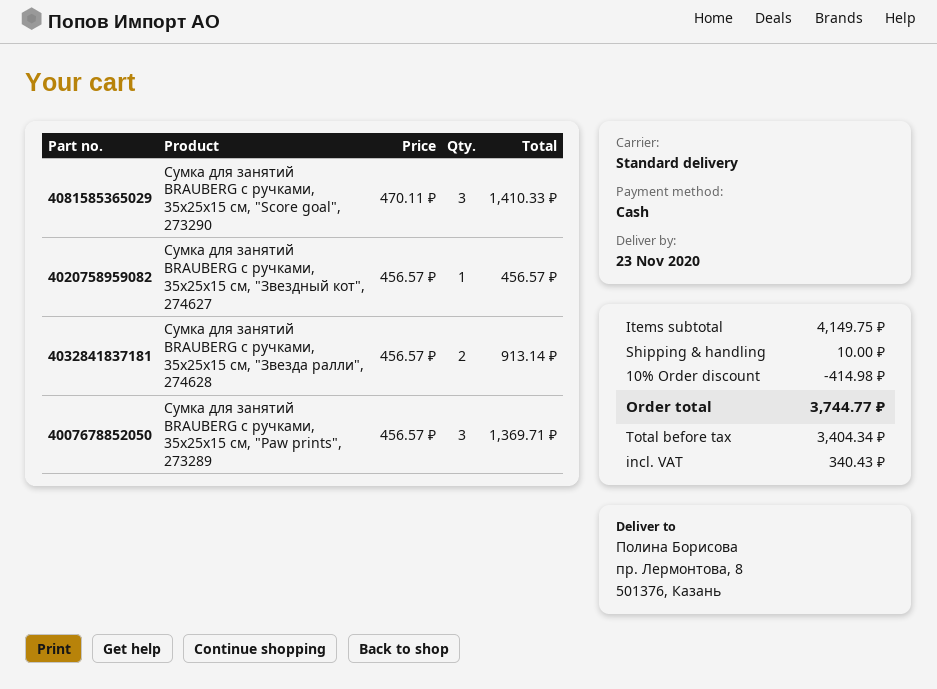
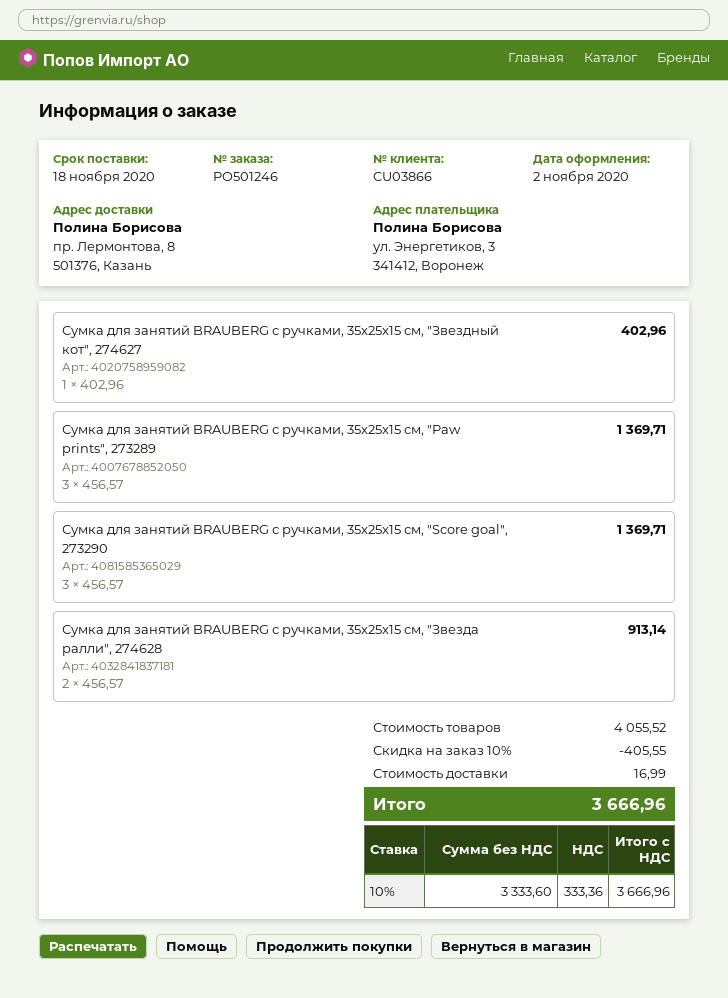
delivery date: 2020-11-23 -> 2020-11-18
Сумка для занятий BRAUBERG с ручками, 35x25x15 см, "Score goal", 273290: 3 x 470.11 = 1410.33 -> 3 x 456.57 = 1369.71
Сумка для занятий BRAUBERG с ручками, 35x25x15 см, "Звездный кот", 274627: 1 x 456.57 = 456.57 -> 1 x 402.96 = 402.96
subtotal: 4149.75 -> 4055.52
discount: 10% = 414.98 -> 10% = 405.55
shipping: 10.00 -> 16.99
net: 3404.34 -> 3333.60
tax: 340.43 -> 333.36
total: 3744.77 -> 3666.96

